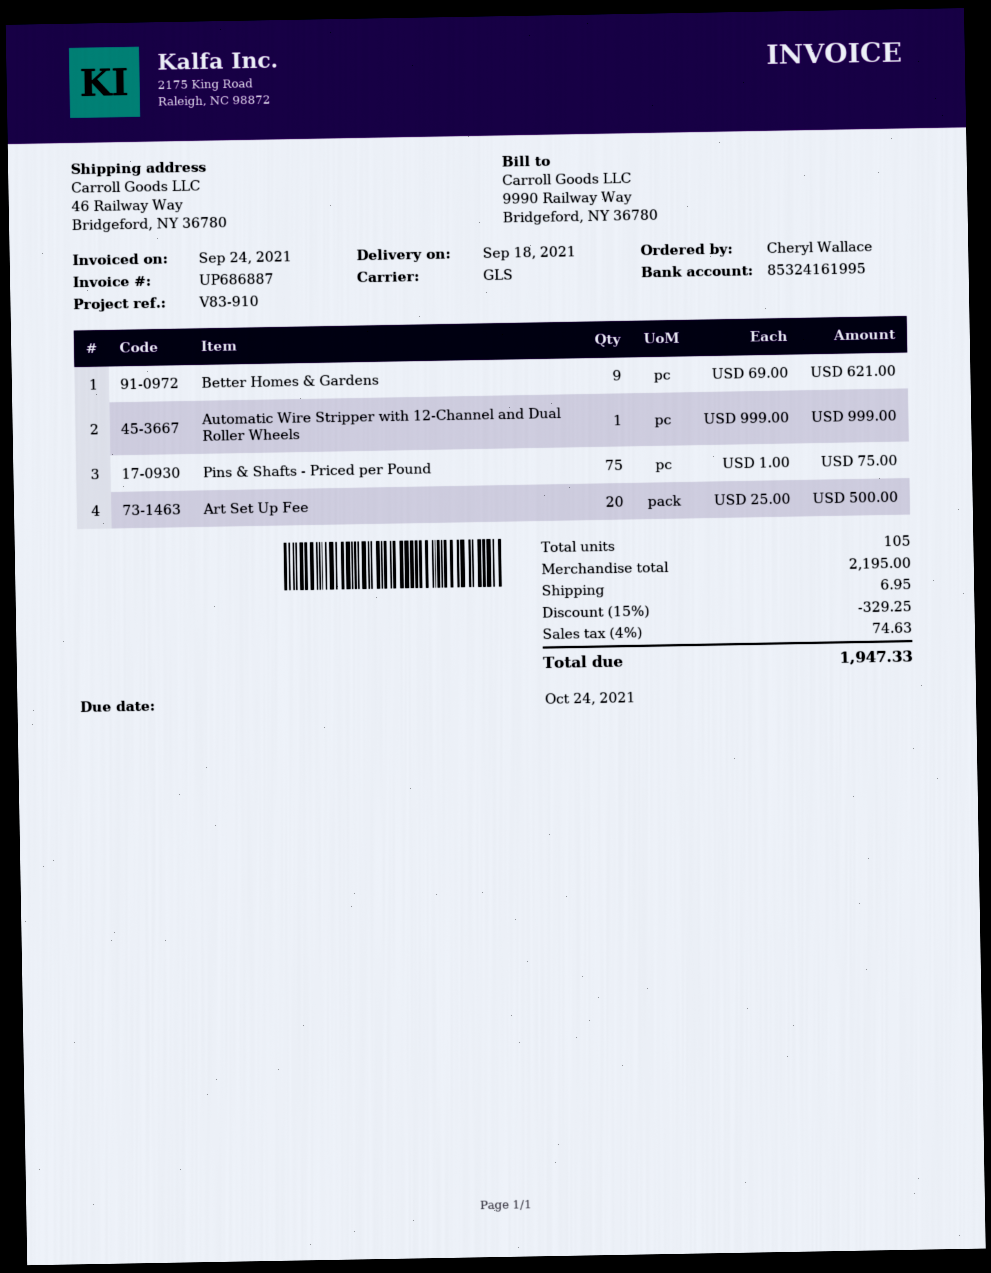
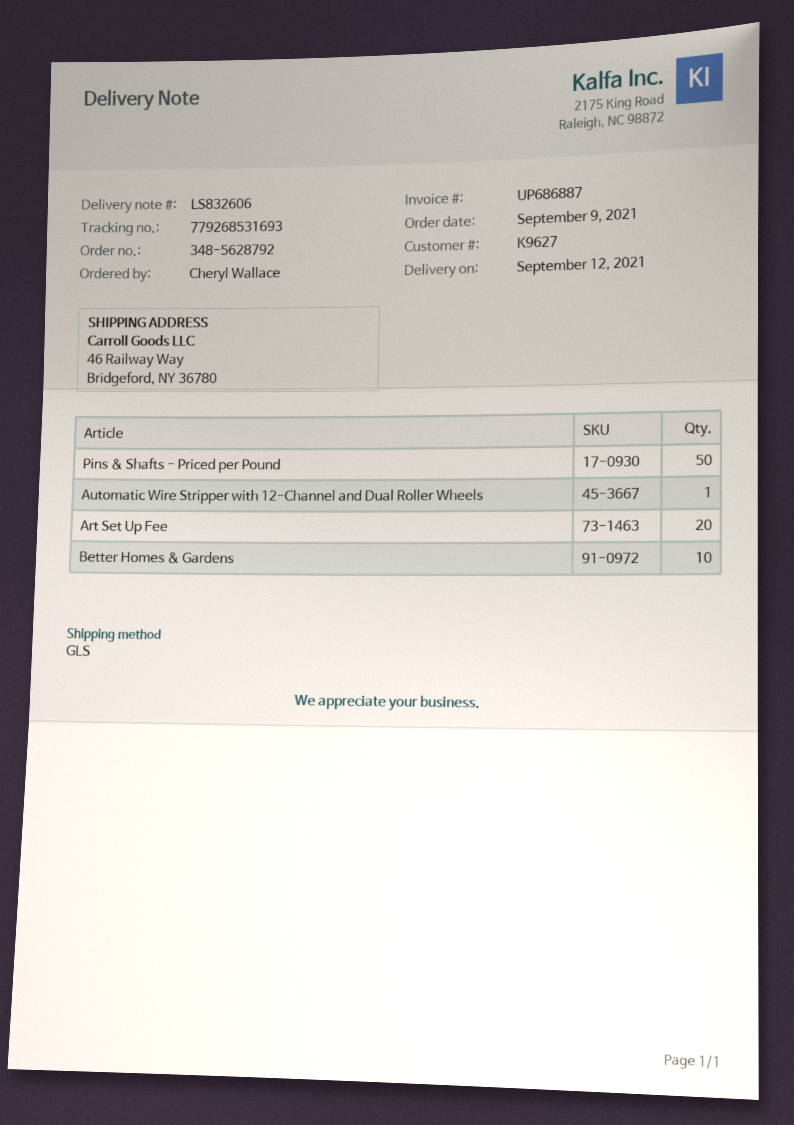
delivery date: 2021-09-18 -> 2021-09-12
Better Homes & Gardens: 9 -> 10
Pins & Shafts - Priced per Pound: 75 -> 50

